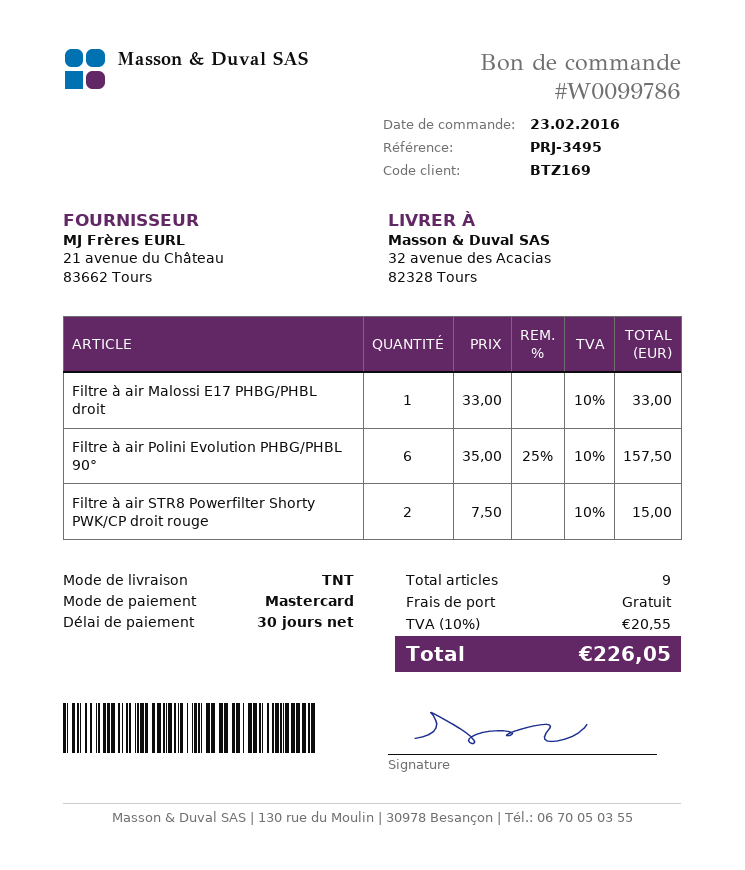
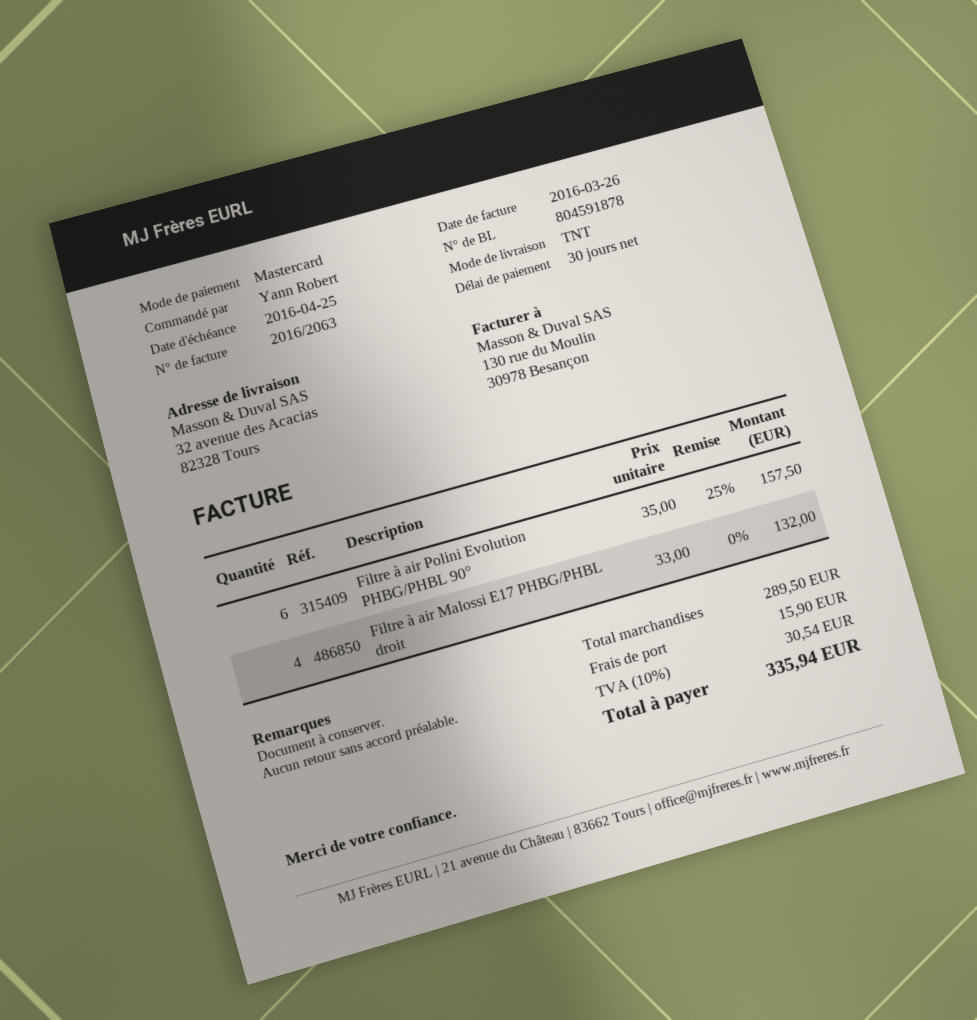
Filtre à air Malossi E17 PHBG/PHBL droit: 1 x 33.00 = 33.00 -> 4 x 33.00 = 132.00
Filtre à air STR8 Powerfilter Shorty PWK/CP droit rouge: 2 x 7.50 = 15.00 -> none
shipping: 0.00 -> 15.90
tax: 10% = 20.55 -> 10% = 30.54
total: 226.05 -> 335.94

